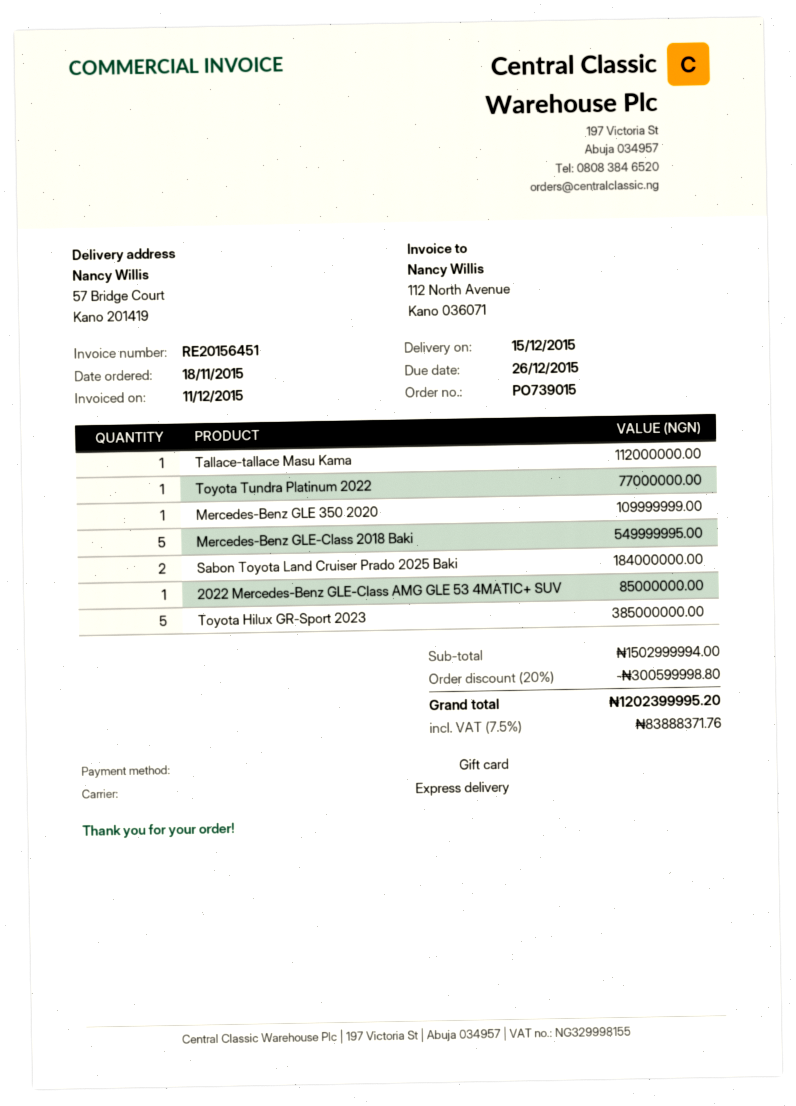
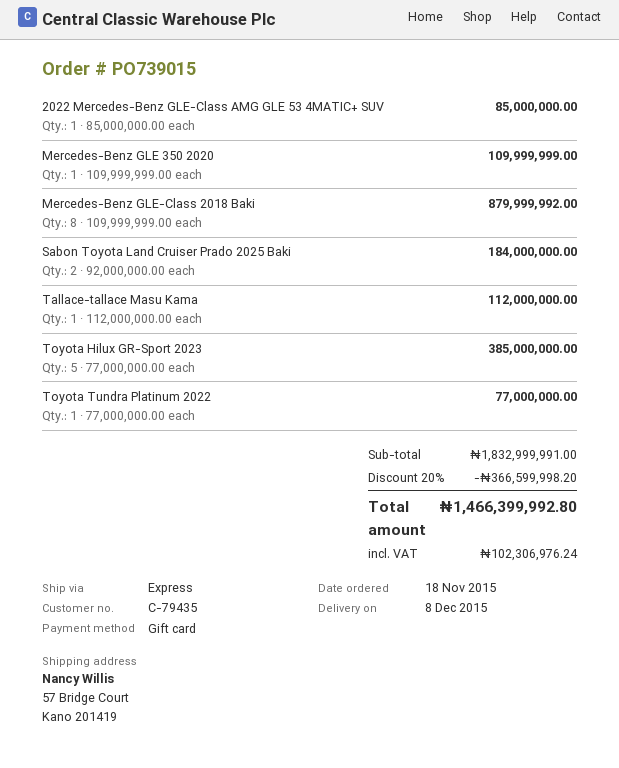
delivery date: 2015-12-15 -> 2015-12-08
Mercedes-Benz GLE-Class 2018 Baki: 5 for 549999995.00 -> 8 for 879999992.00
subtotal: 1502999994.00 -> 1832999991.00
discount: 20% = 300599998.80 -> 20% = 366599998.20
tax: 83888371.76 -> 102306976.24
total: 1202399995.20 -> 1466399992.80

